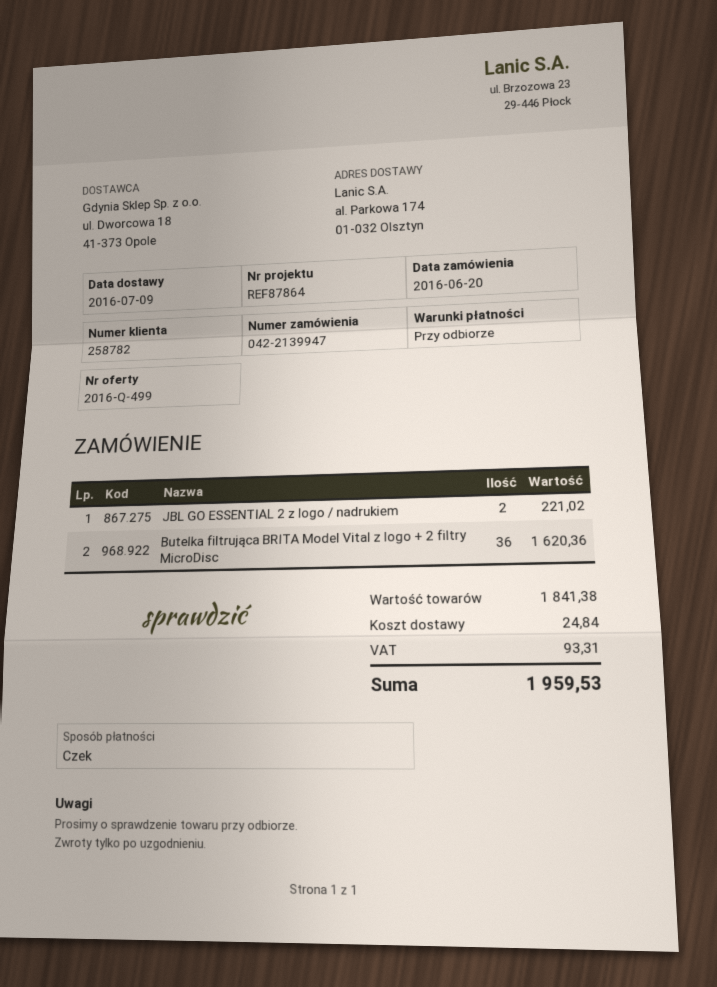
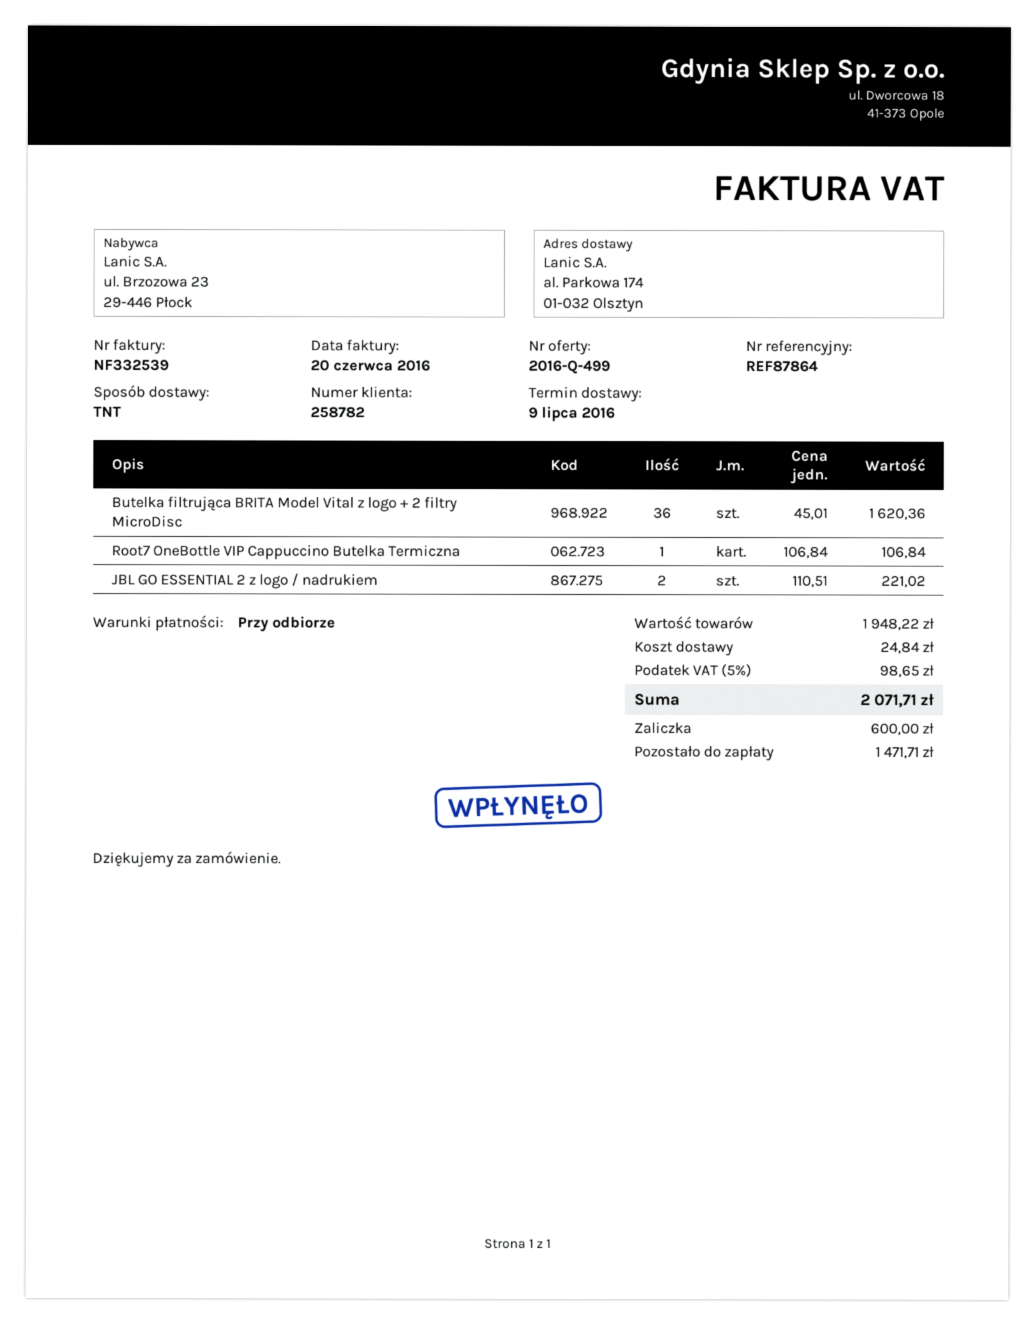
Root7 OneBottle VIP Cappuccino Butelka Termiczna: none -> 1 for 106.84
subtotal: 1841.38 -> 1948.22
tax: 93.31 -> 98.65
total: 1959.53 -> 2071.71

